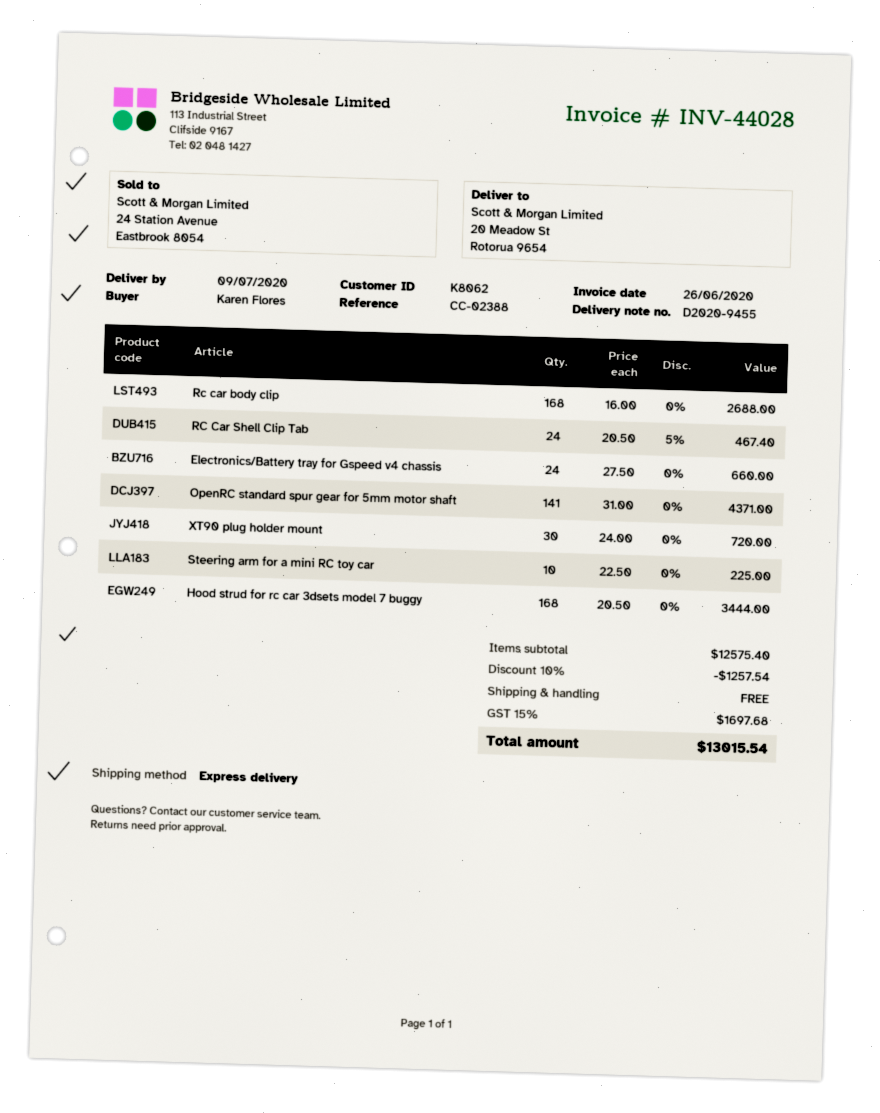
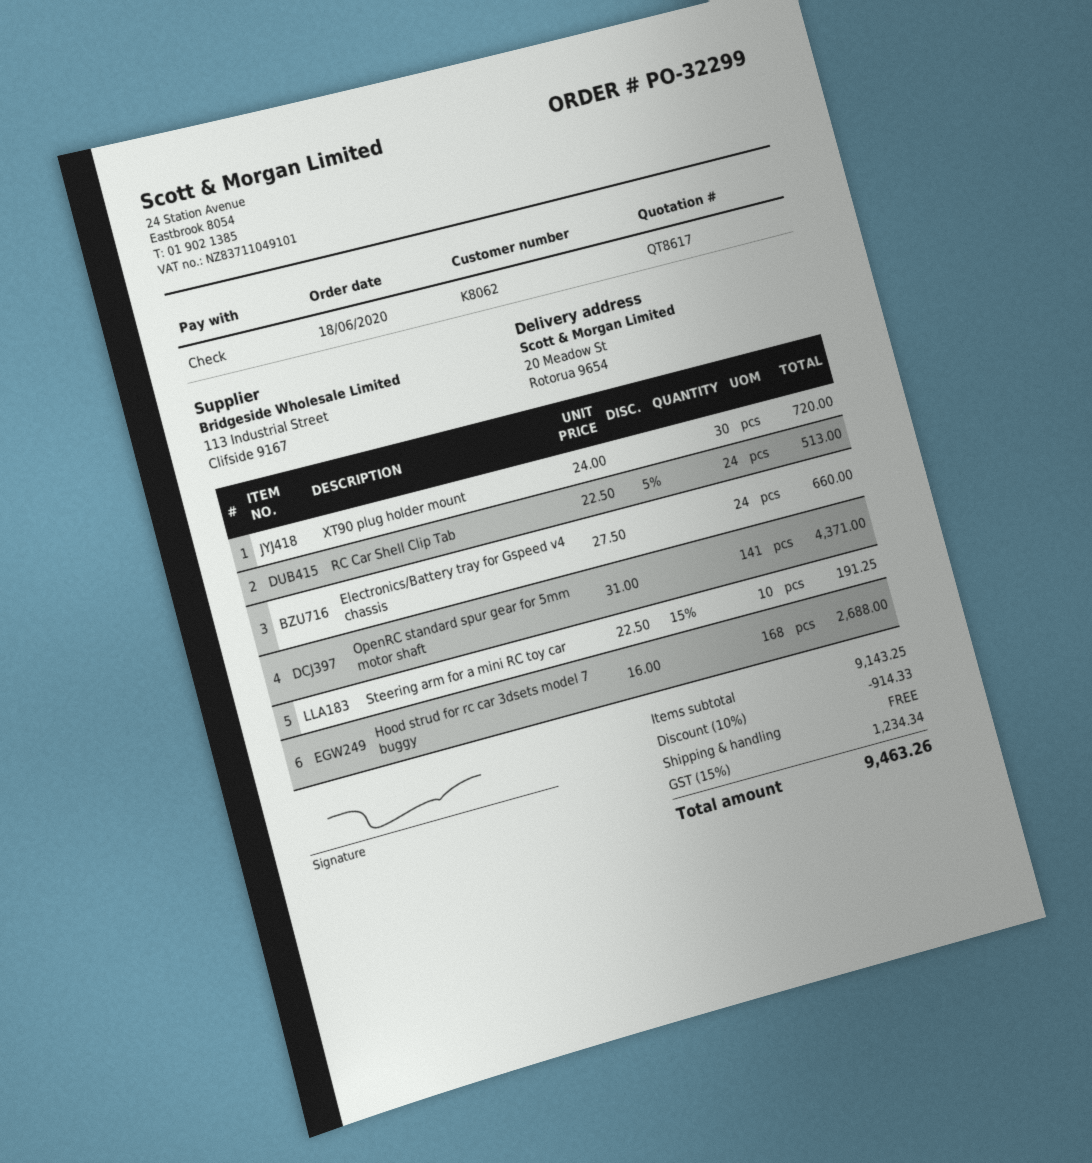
Rc car body clip: 168 x 16.00 = 2688.00 -> none
RC Car Shell Clip Tab: 24 x 20.50 - 5% = 467.40 -> 24 x 22.50 - 5% = 513.00
Steering arm for a mini RC toy car: 10 x 22.50 = 225.00 -> 10 x 22.50 - 15% = 191.25
Hood strud for rc car 3dsets model 7 buggy: 168 x 20.50 = 3444.00 -> 168 x 16.00 = 2688.00
subtotal: 12575.40 -> 9143.25
discount: 10% = 1257.54 -> 10% = 914.33
tax: 15% = 1697.68 -> 15% = 1234.34
total: 13015.54 -> 9463.26

